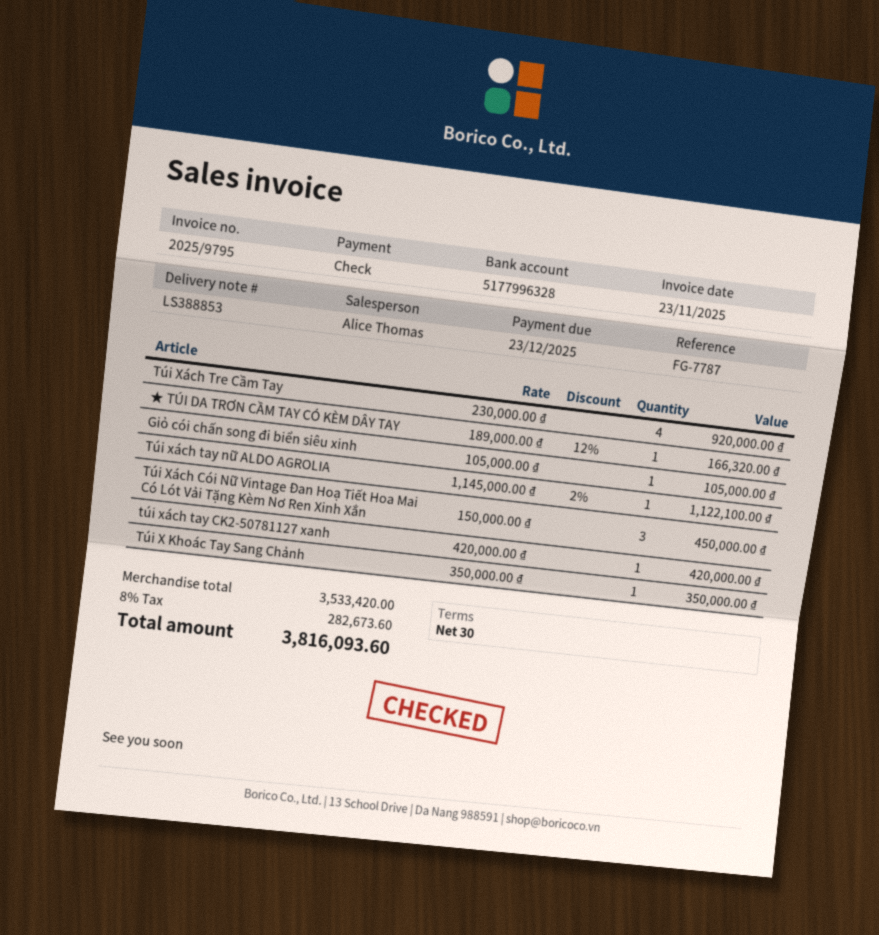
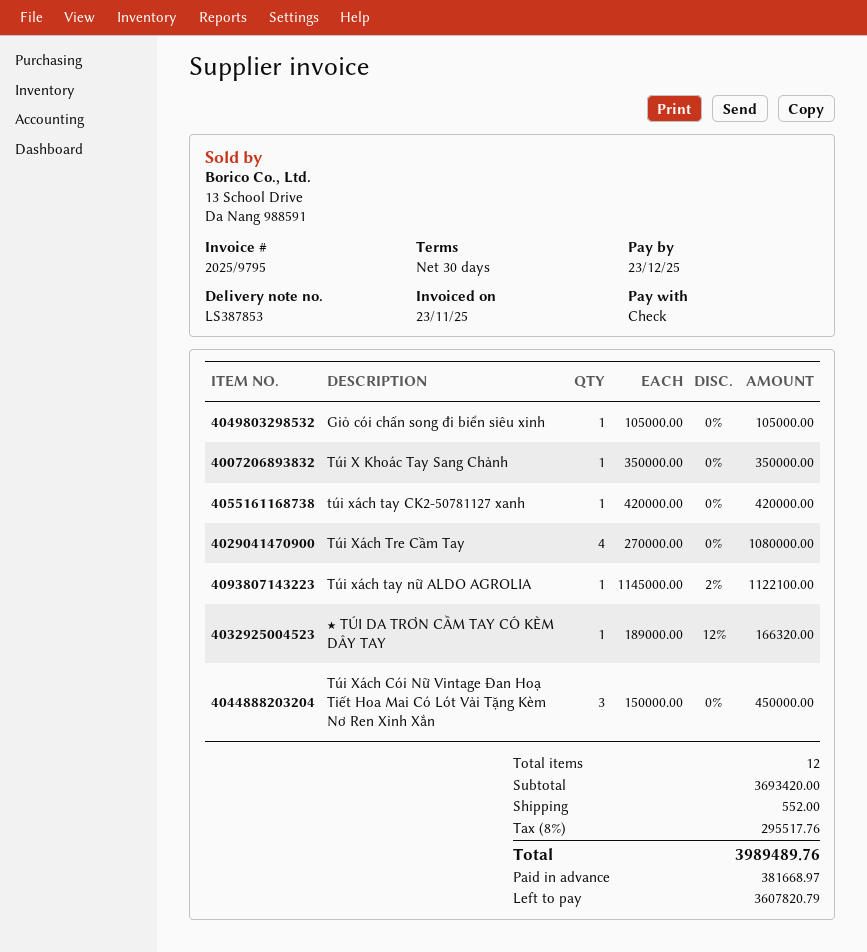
delivery note number: LS388853 -> LS387853
Túi Xách Tre Cầm Tay: 4 x 230000.00 = 920000.00 -> 4 x 270000.00 = 1080000.00
subtotal: 3533420.00 -> 3693420.00
shipping: none -> 552.00
tax: 8% = 282673.60 -> 8% = 295517.76
total: 3816093.60 -> 3989489.76

